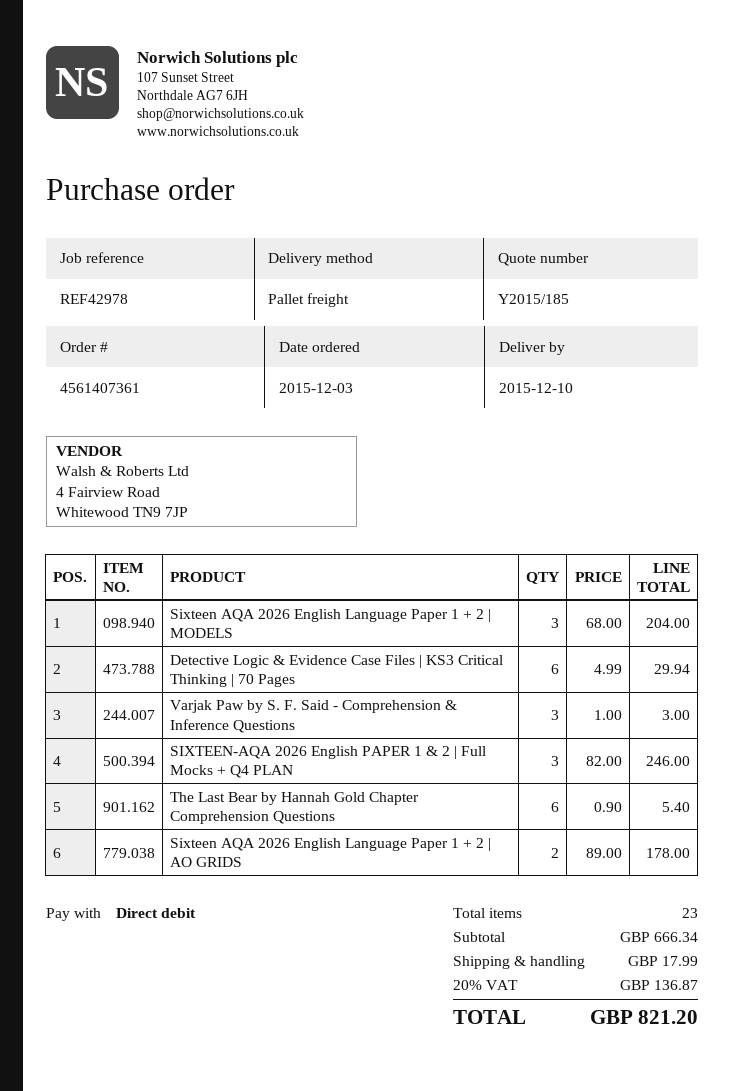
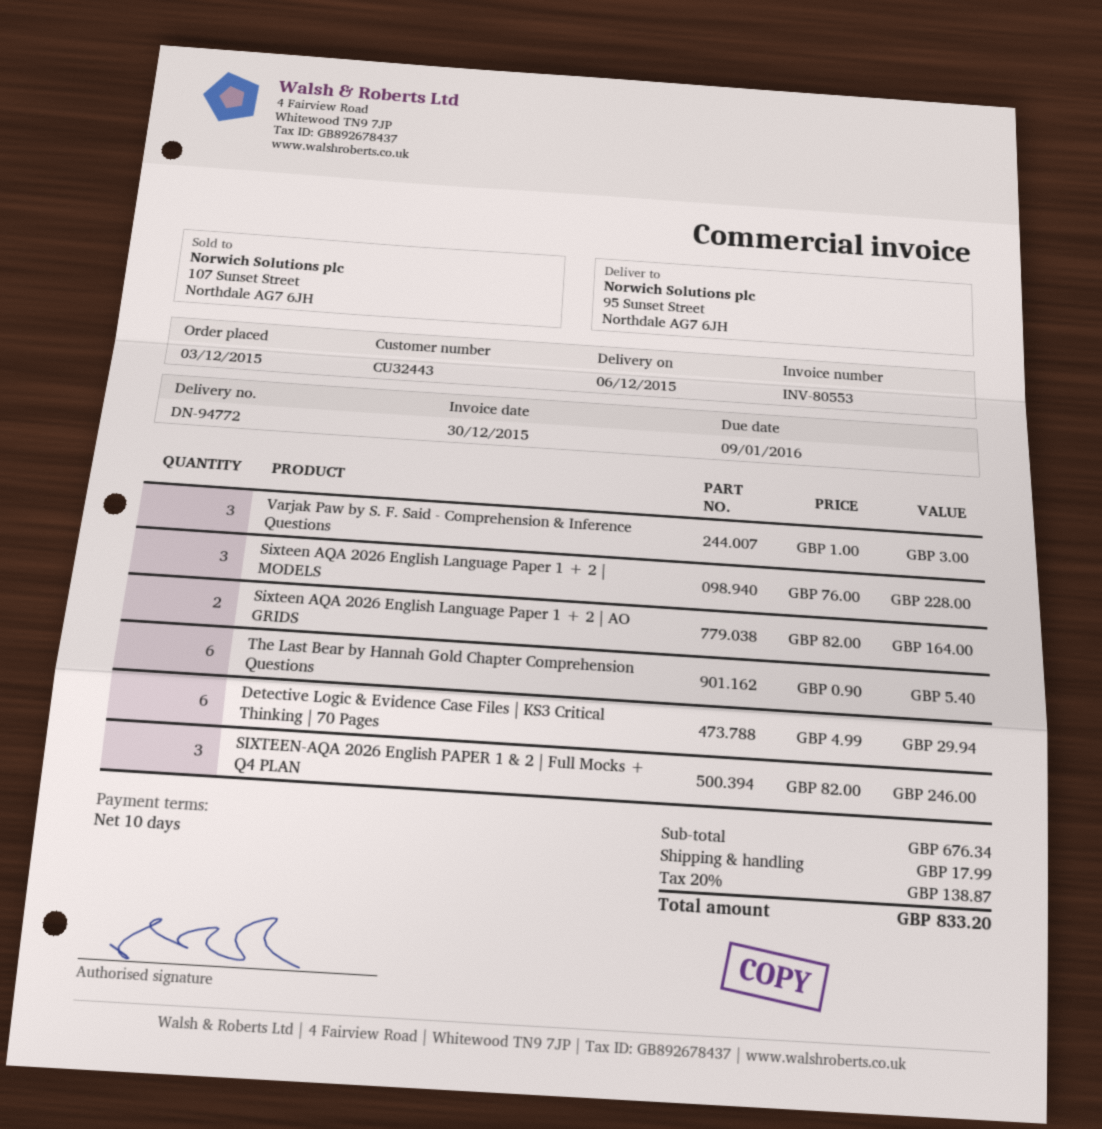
delivery date: 2015-12-10 -> 2015-12-06
Sixteen AQA 2026 English Language Paper 1 + 2 | MODELS: 3 x 68.00 = 204.00 -> 3 x 76.00 = 228.00
Sixteen AQA 2026 English Language Paper 1 + 2 | AO GRIDS: 2 x 89.00 = 178.00 -> 2 x 82.00 = 164.00
subtotal: 666.34 -> 676.34
tax: 20% = 136.87 -> 20% = 138.87
total: 821.20 -> 833.20

